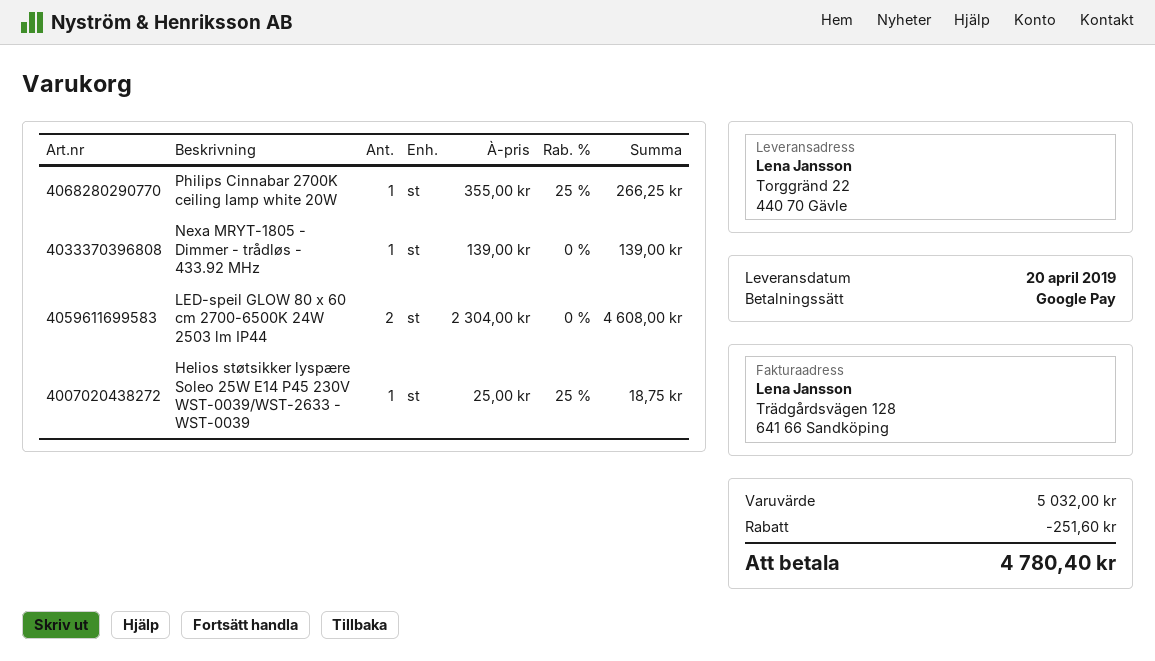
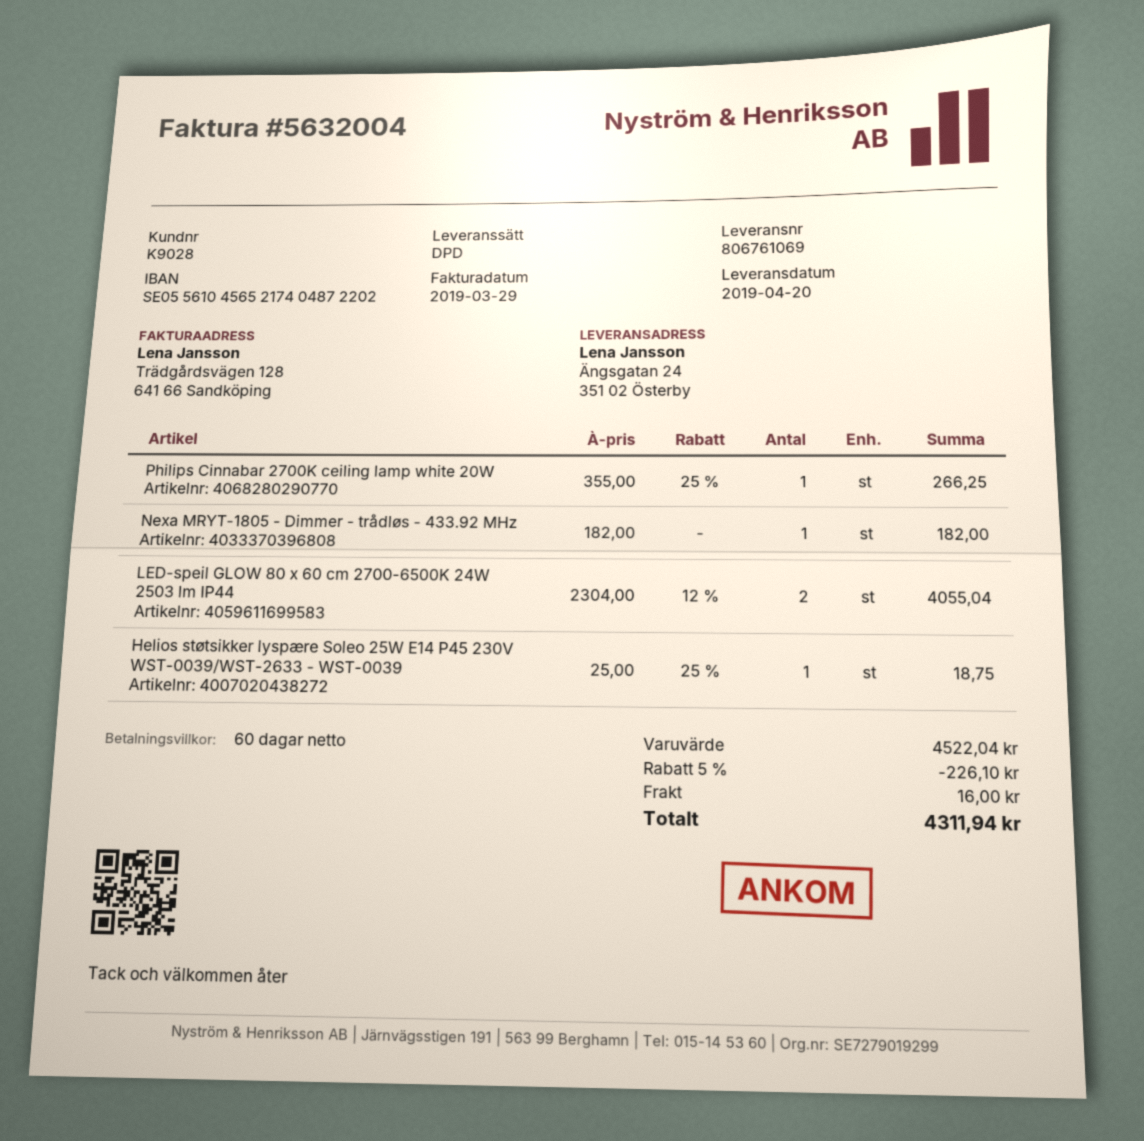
ship to: Torggränd 22, 440 70 Gävle -> Ängsgatan 24, 351 02 Österby
Nexa MRYT-1805 - Dimmer - trådløs - 433.92 MHz: 1 x 139.00 = 139.00 -> 1 x 182.00 = 182.00
LED-speil GLOW 80 x 60 cm 2700-6500K 24W 2503 lm IP44: 2 x 2304.00 = 4608.00 -> 2 x 2304.00 - 12% = 4055.04
subtotal: 5032.00 -> 4522.04
discount: 251.60 -> 226.10
shipping: none -> 16.00
total: 4780.40 -> 4311.94

